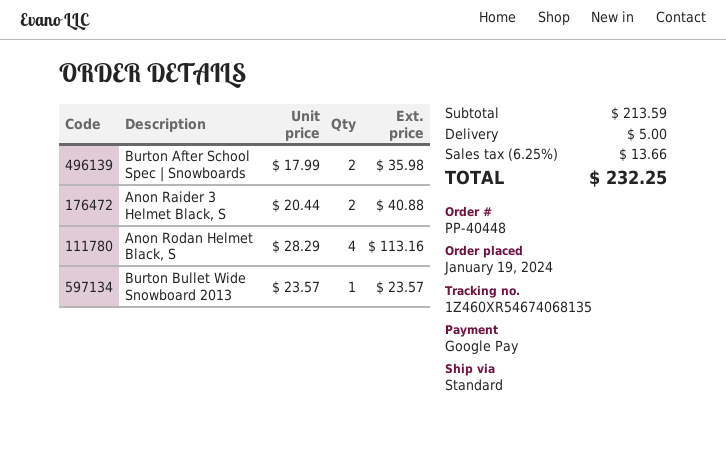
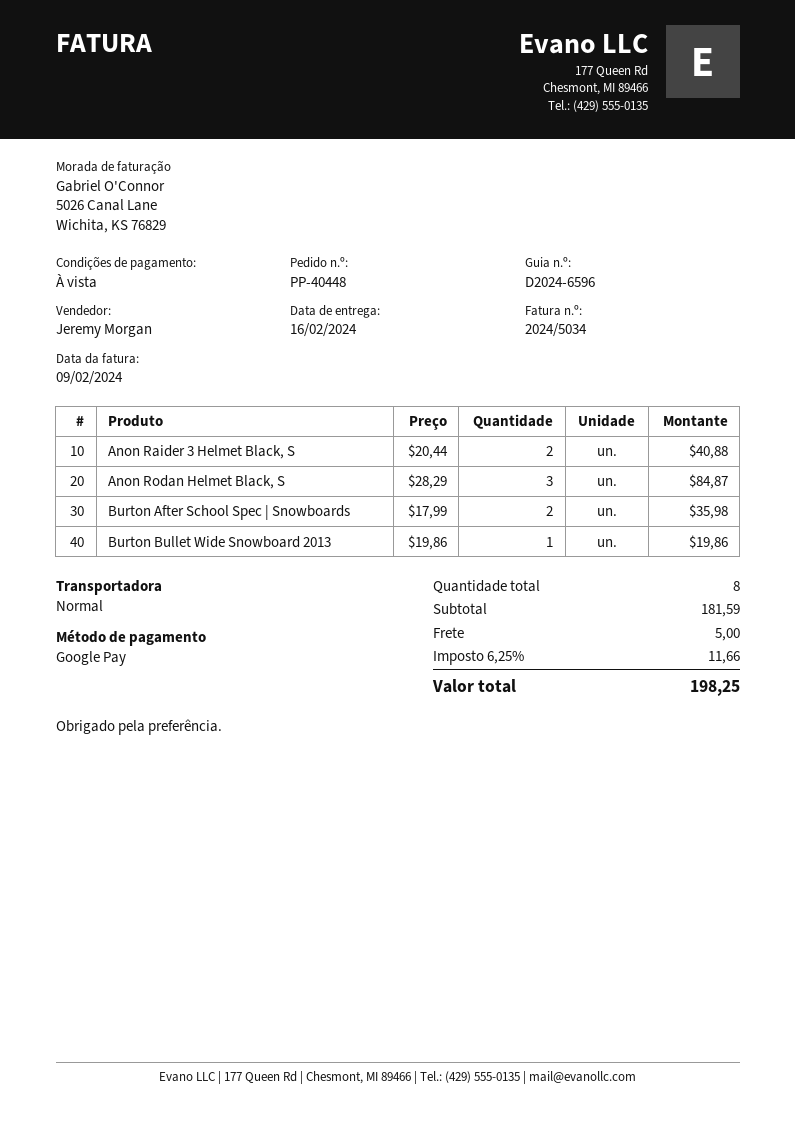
Anon Rodan Helmet Black, S: 4 x 28.29 = 113.16 -> 3 x 28.29 = 84.87
Burton Bullet Wide Snowboard 2013: 1 x 23.57 = 23.57 -> 1 x 19.86 = 19.86
subtotal: 213.59 -> 181.59
tax: 6.25% = 13.66 -> 6.25% = 11.66
total: 232.25 -> 198.25

